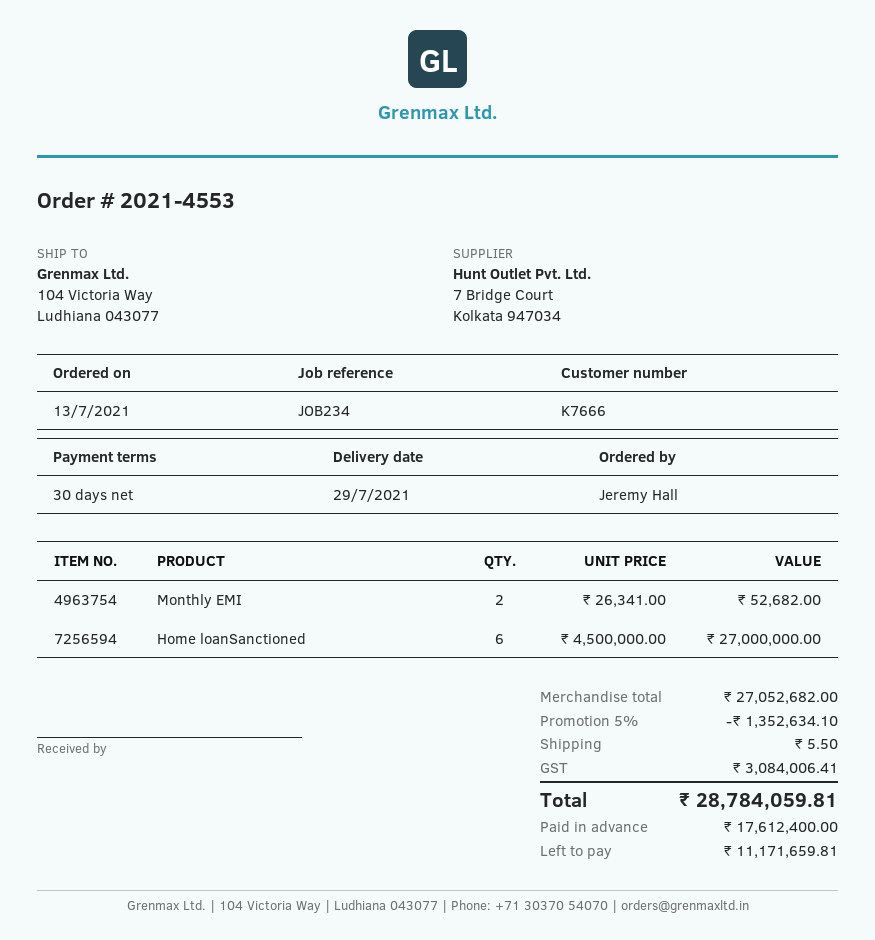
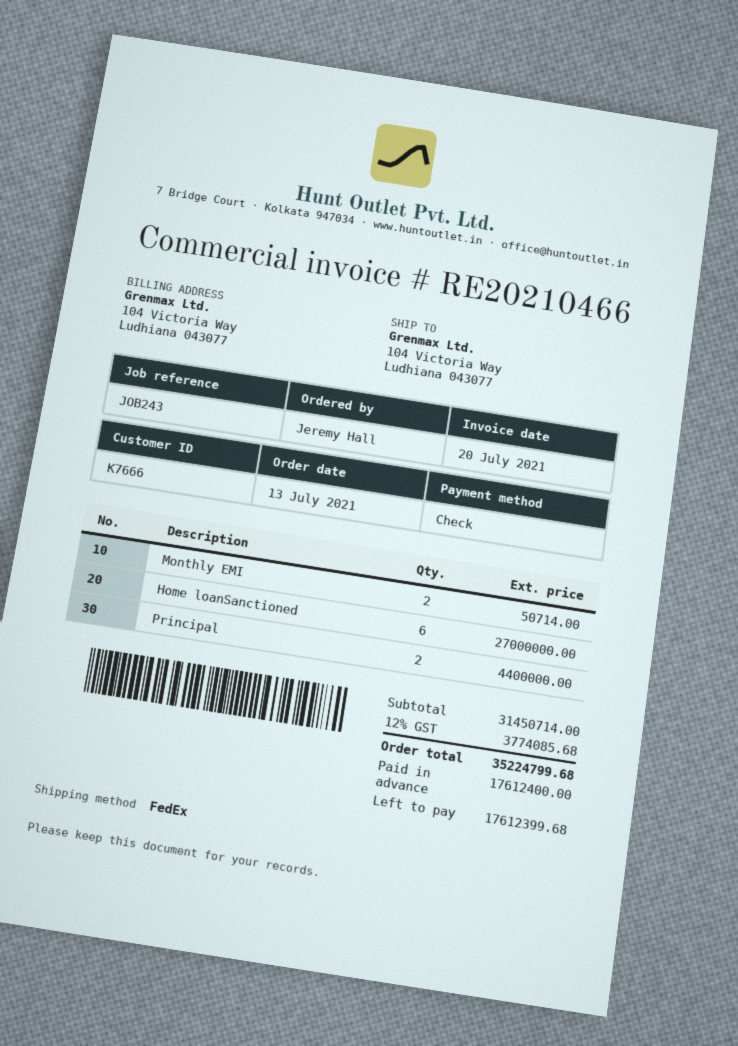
reference: JOB234 -> JOB243
Monthly EMI: 2 for 52682.00 -> 2 for 50714.00
Principal: none -> 2 for 4400000.00
subtotal: 27052682.00 -> 31450714.00
discount: 5% = 1352634.10 -> none
shipping: 5.50 -> none
tax: 3084006.41 -> 3774085.68
total: 28784059.81 -> 35224799.68
balance: 11171659.81 -> 17612399.68

